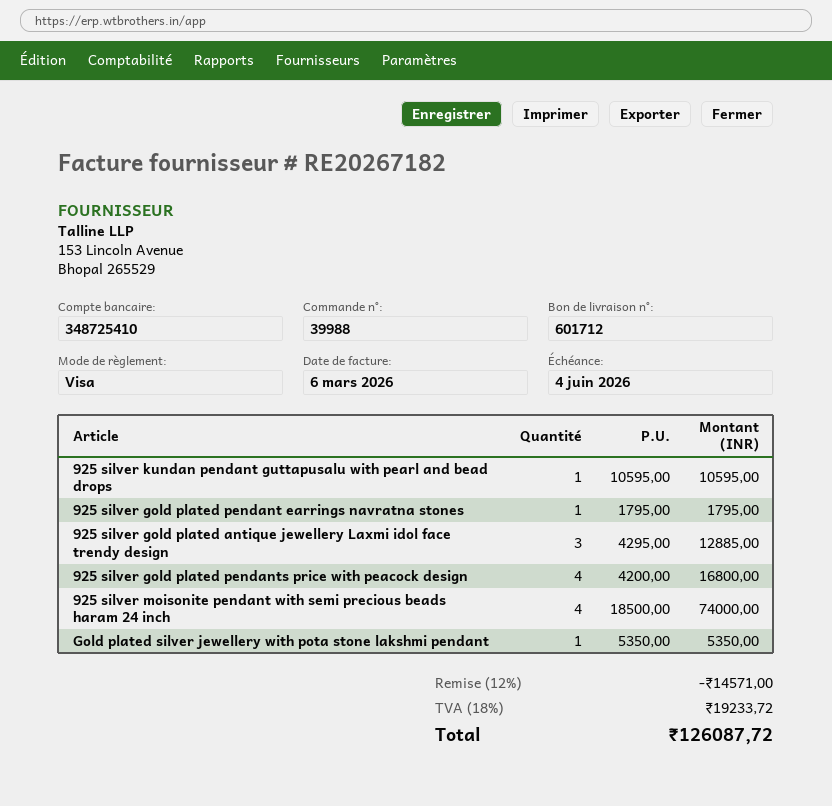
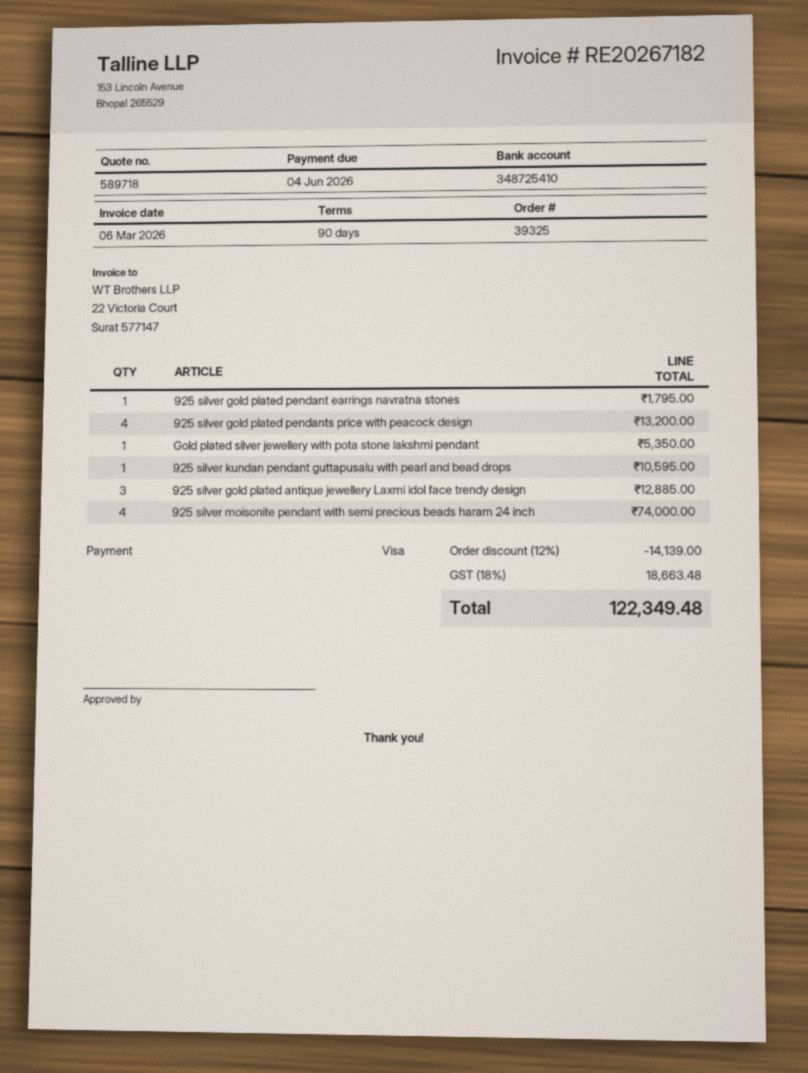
order number: 39988 -> 39325
925 silver gold plated pendants price with peacock design: 4 for 16800.00 -> 4 for 13200.00
discount: 12% = 14571.00 -> 12% = 14139.00
tax: 18% = 19233.72 -> 18% = 18663.48
total: 126087.72 -> 122349.48

